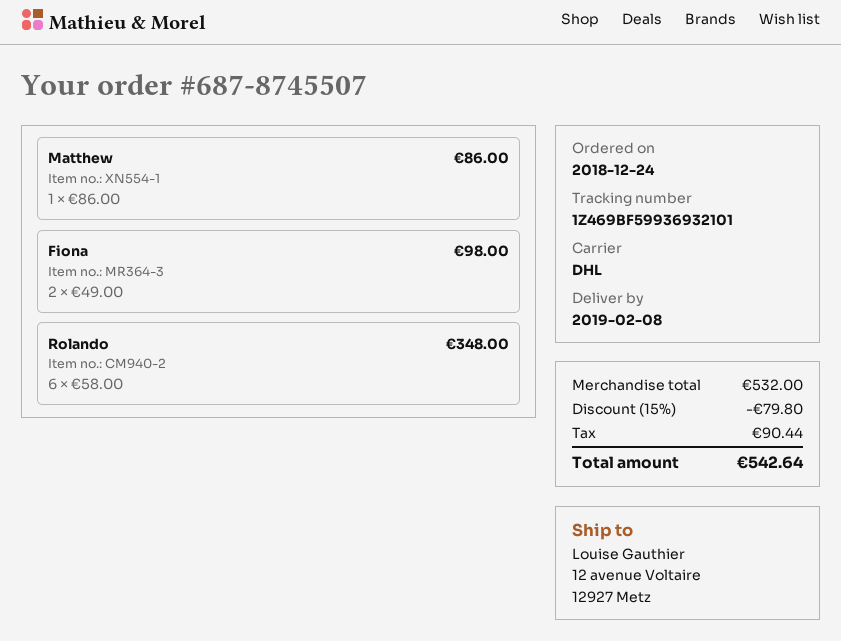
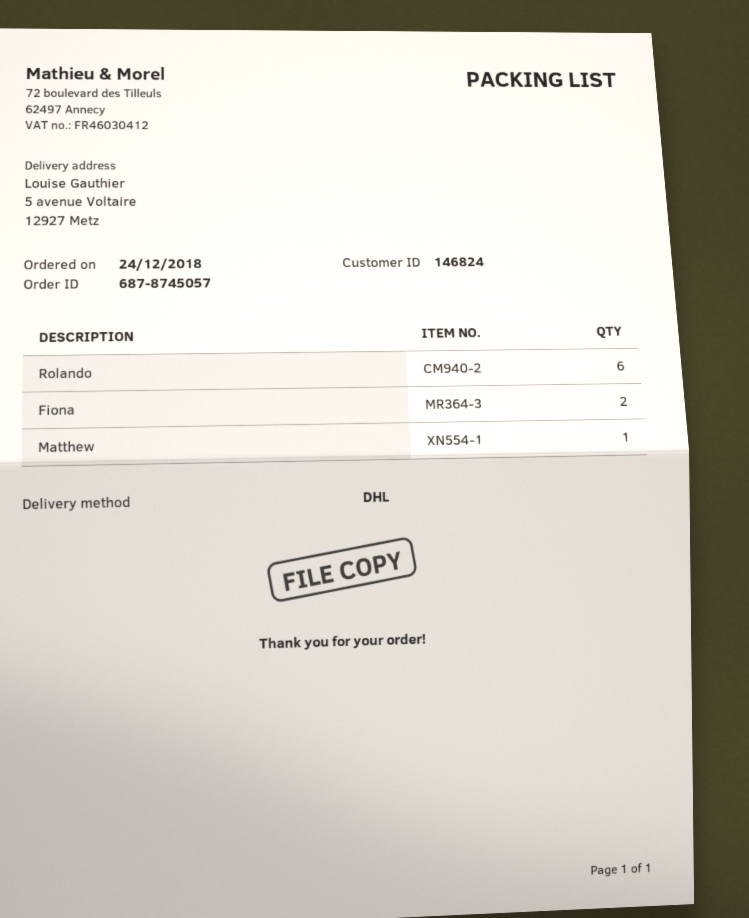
order number: 687-8745507 -> 687-8745057
ship to: 12 avenue Voltaire, 12927 Metz -> 5 avenue Voltaire, 12927 Metz

